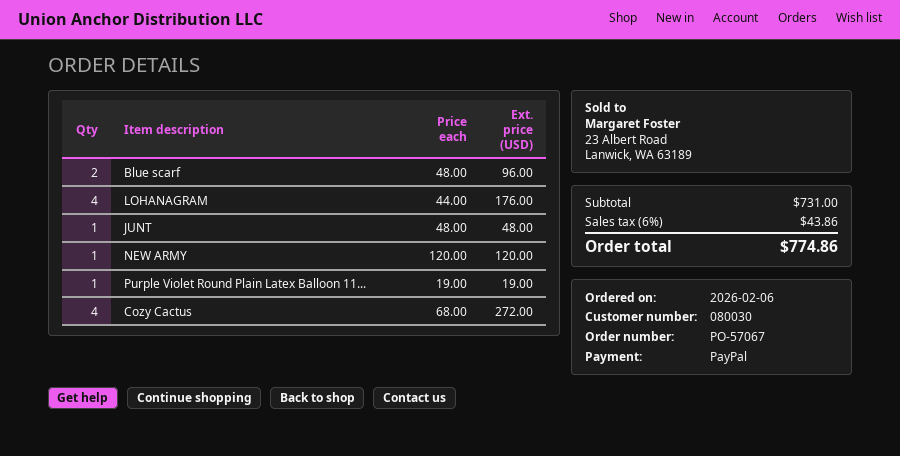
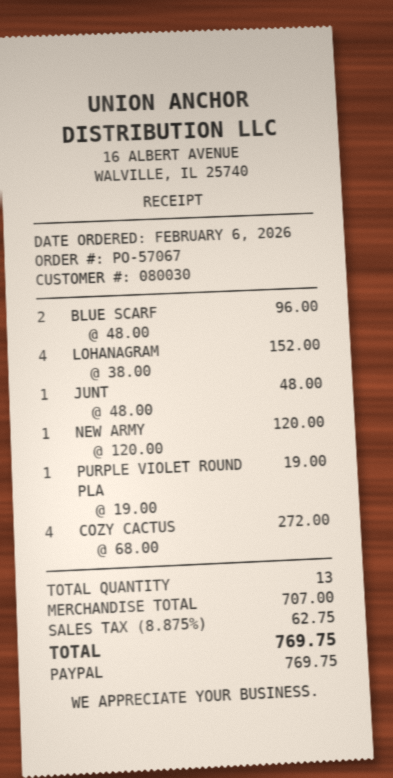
LOHANAGRAM: 4 x 44.00 = 176.00 -> 4 x 38.00 = 152.00
subtotal: 731.00 -> 707.00
tax: 6% = 43.86 -> 8.875% = 62.75
total: 774.86 -> 769.75

